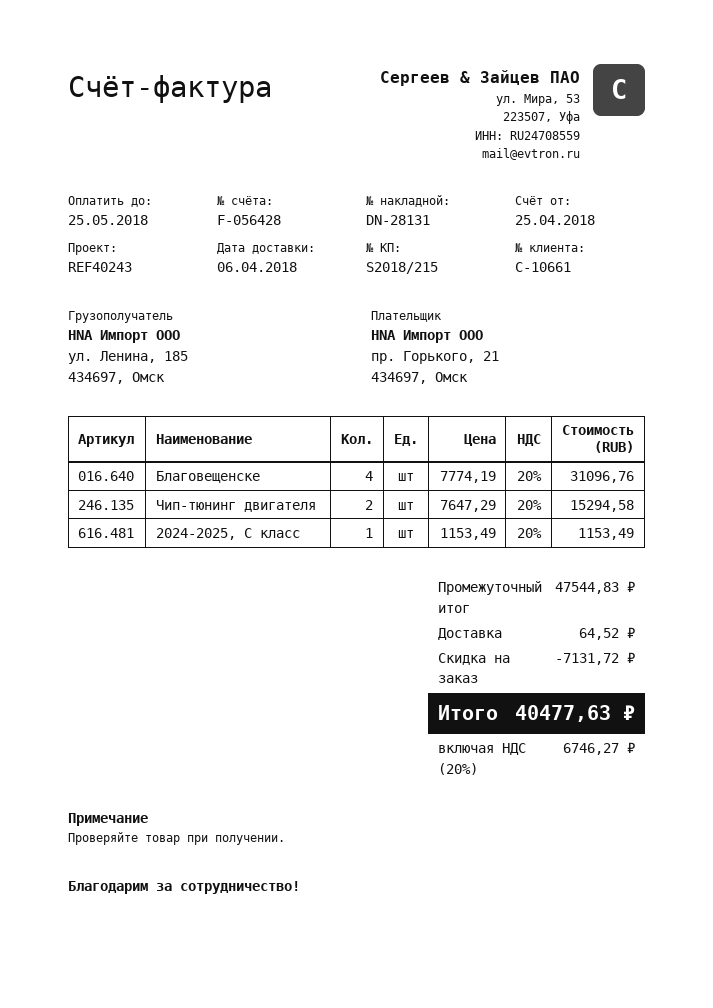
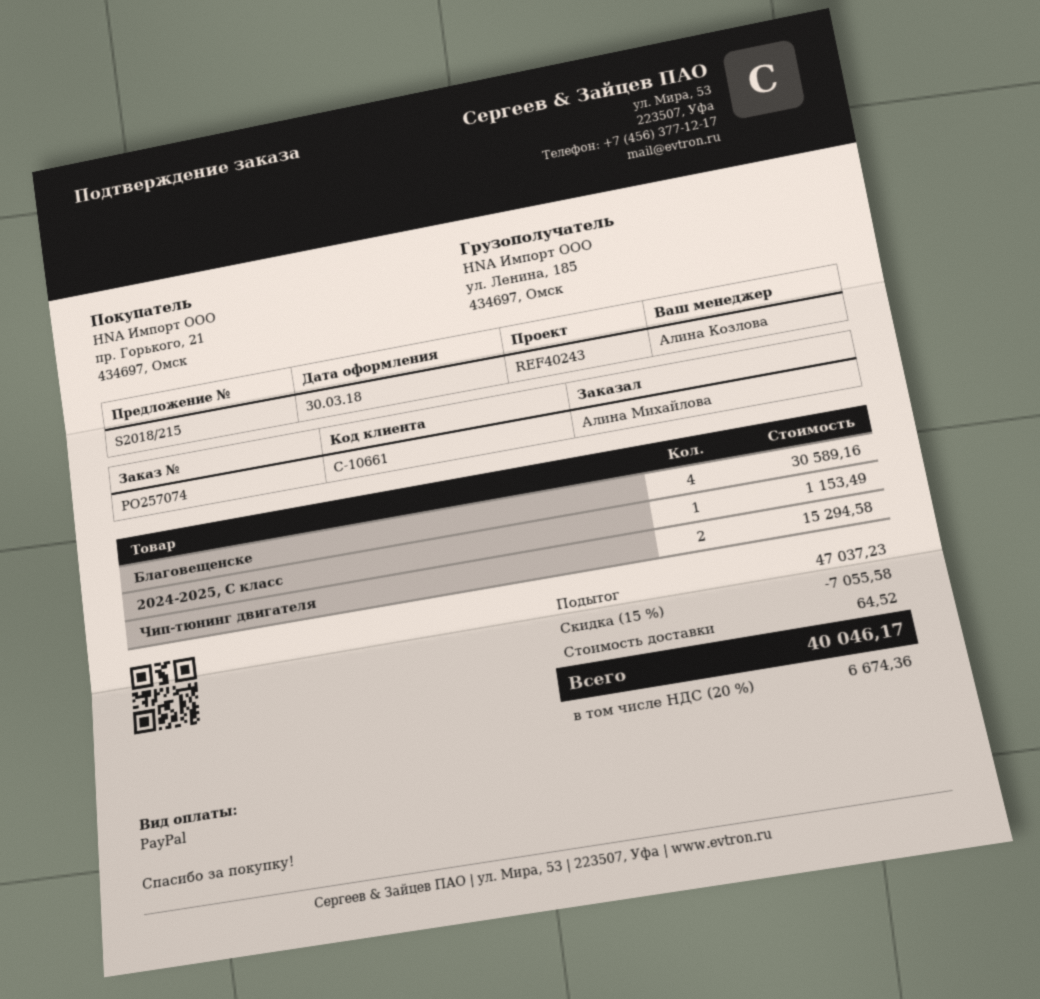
Благовещенске: 4 for 31096.76 -> 4 for 30589.16
subtotal: 47544.83 -> 47037.23
discount: 7131.72 -> 7055.58
tax: 20% = 6746.27 -> 20% = 6674.36
total: 40477.63 -> 40046.17

